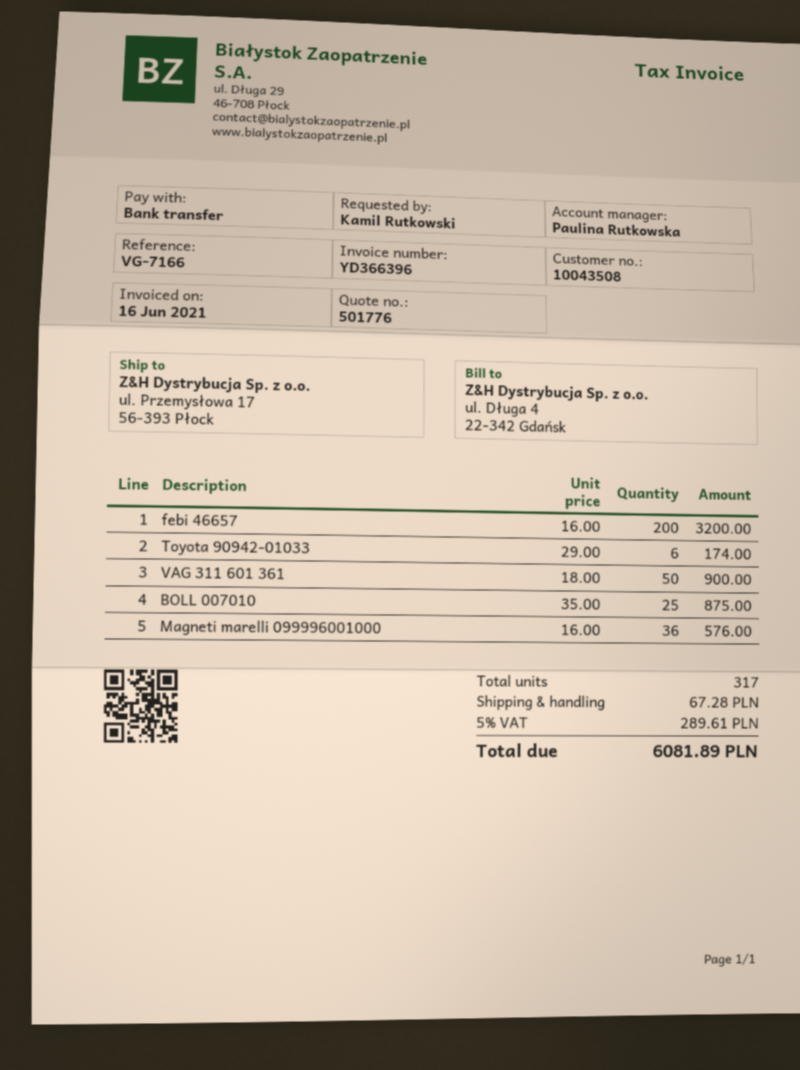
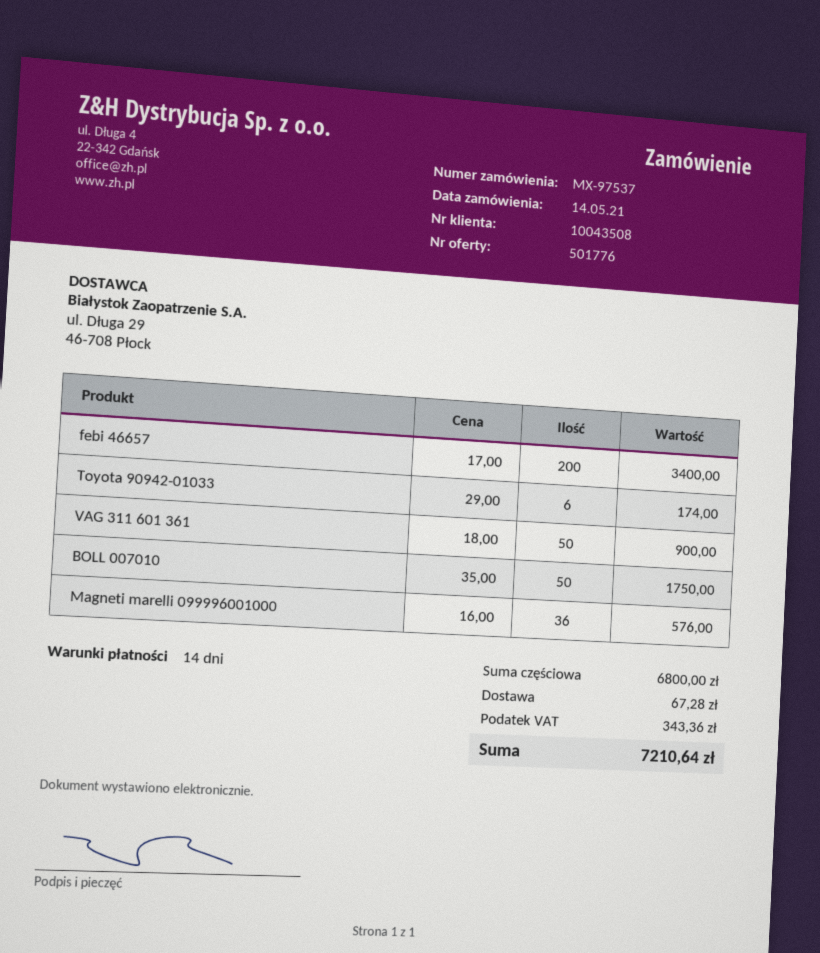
febi 46657: 200 x 16.00 = 3200.00 -> 200 x 17.00 = 3400.00
BOLL 007010: 25 x 35.00 = 875.00 -> 50 x 35.00 = 1750.00
tax: 289.61 -> 343.36
total: 6081.89 -> 7210.64

